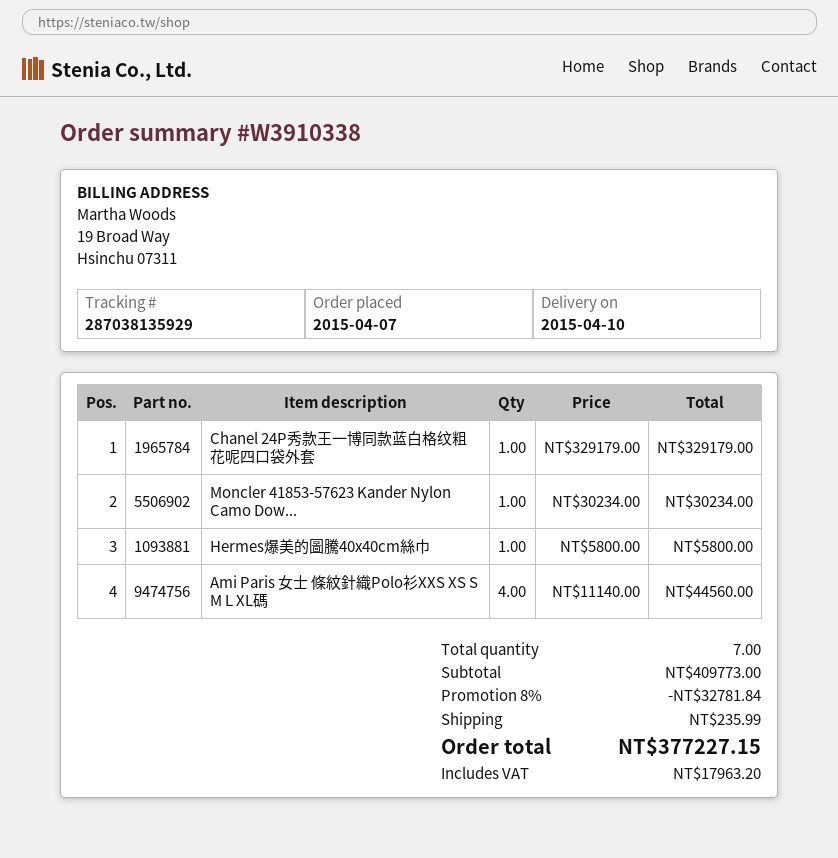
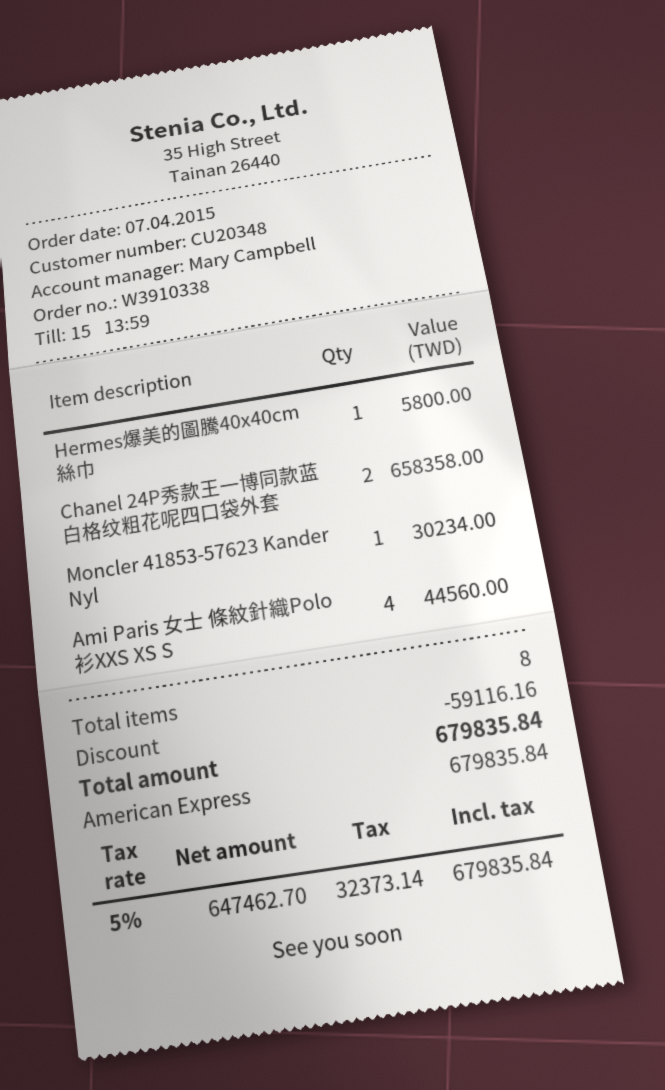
Chanel 24P秀款王一博同款蓝白格纹粗花呢四口袋外套: 1 for 329179.00 -> 2 for 658358.00
total quantity: 7 -> 8
discount: 32781.84 -> 59116.16
shipping: 235.99 -> none
tax: 17963.20 -> 32373.14
total: 377227.15 -> 679835.84

